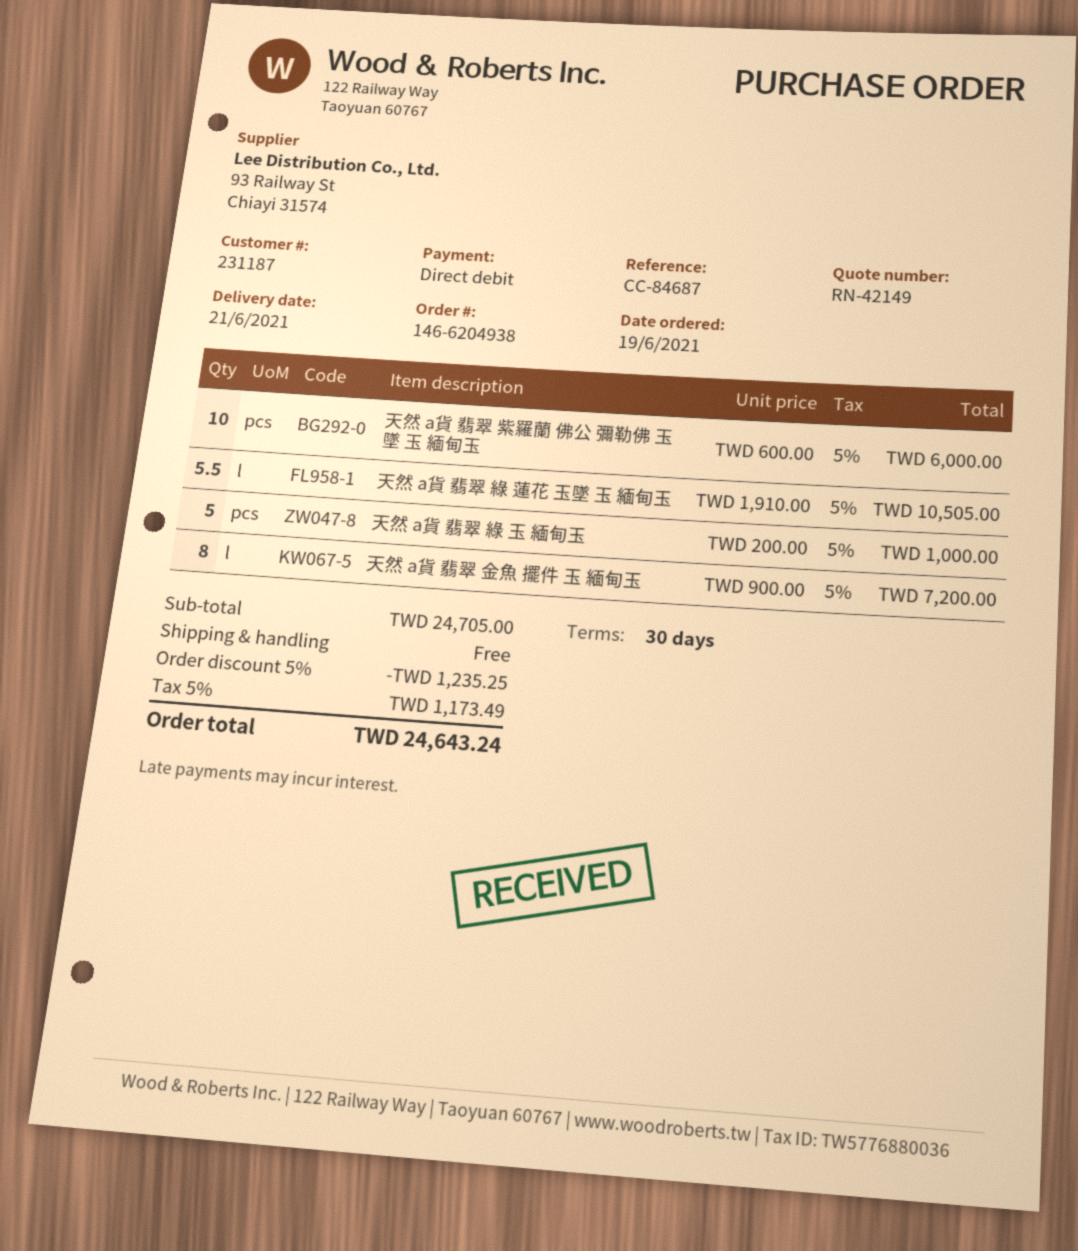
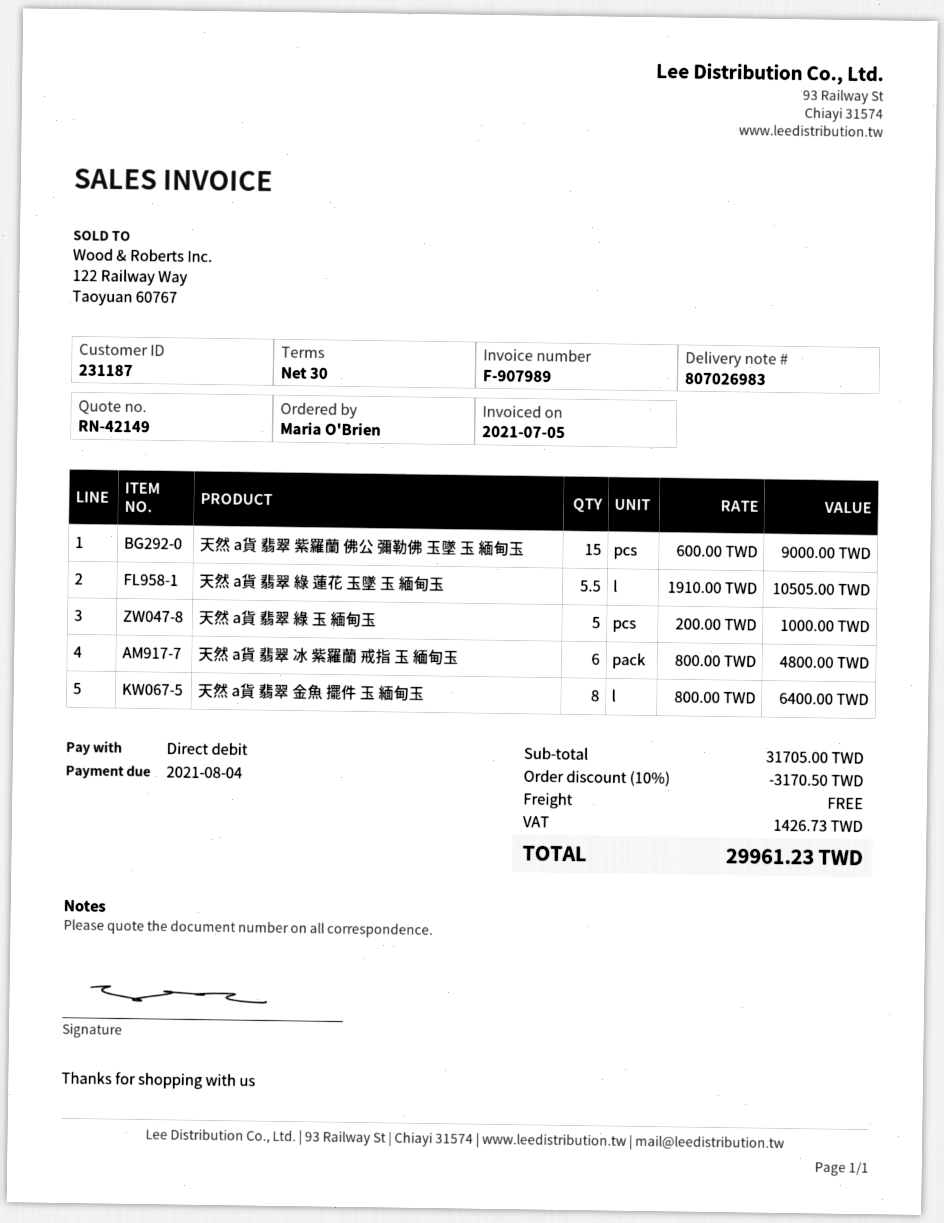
天然 a貨 翡翠 紫羅蘭 佛公 彌勒佛 玉墜 玉 緬甸玉: 10 x 600.00 = 6000.00 -> 15 x 600.00 = 9000.00
天然 a貨 翡翠 金魚 擺件 玉 緬甸玉: 8 x 900.00 = 7200.00 -> 8 x 800.00 = 6400.00
天然 a貨 翡翠 冰 紫羅蘭 戒指 玉 緬甸玉: none -> 6 x 800.00 = 4800.00
subtotal: 24705.00 -> 31705.00
discount: 5% = 1235.25 -> 10% = 3170.50
tax: 1173.49 -> 1426.73
total: 24643.24 -> 29961.23

